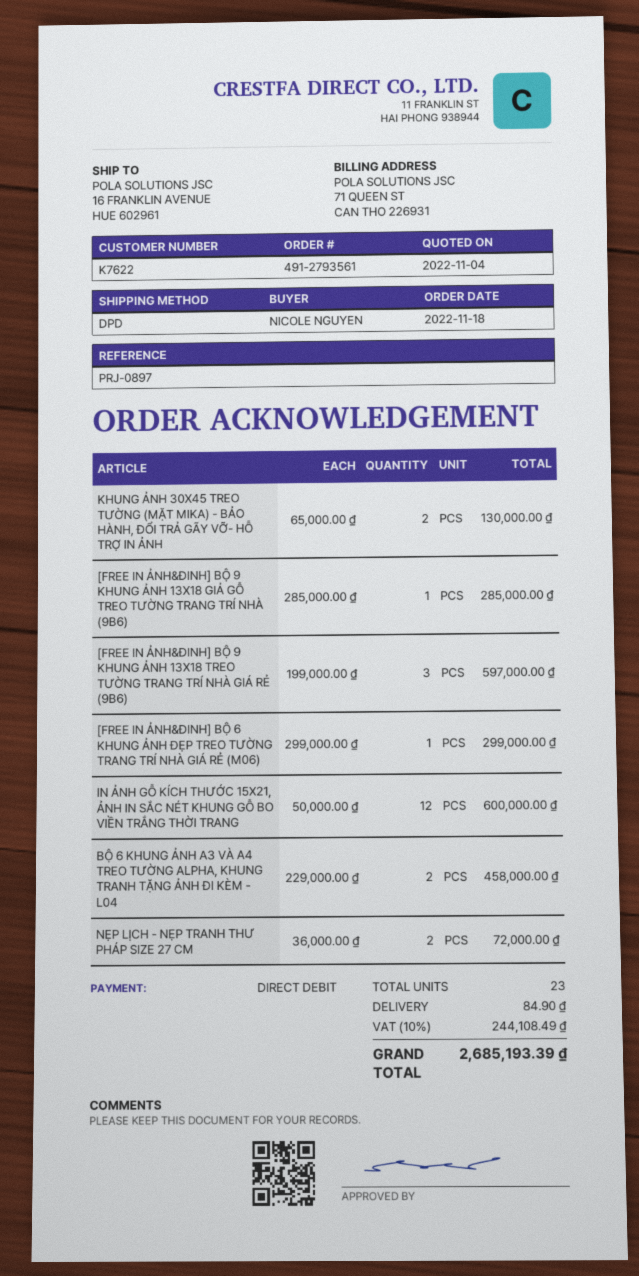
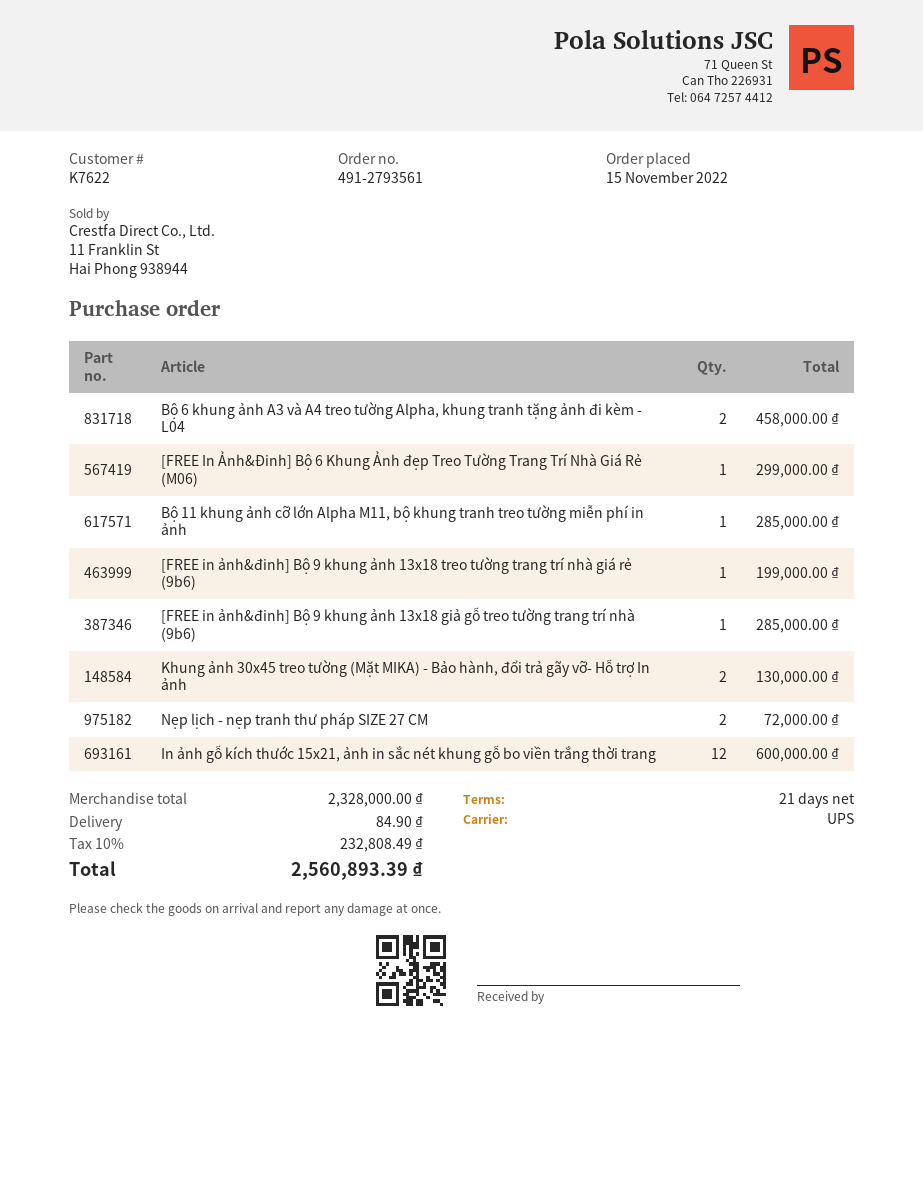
order date: 2022-11-18 -> 2022-11-15
shipping method: DPD -> UPS
[FREE IN ẢNH&ĐINH] BỘ 9 KHUNG ẢNH 13X18 TREO TƯỜNG TRANG TRÍ NHÀ GIÁ RẺ (9B6): 3 for 597000.00 -> 1 for 199000.00
Bộ 11 khung ảnh cỡ lớn Alpha M11, bộ khung tranh treo tường miễn phí in ảnh: none -> 1 for 285000.00
tax: 10% = 244108.49 -> 10% = 232808.49
total: 2685193.39 -> 2560893.39

